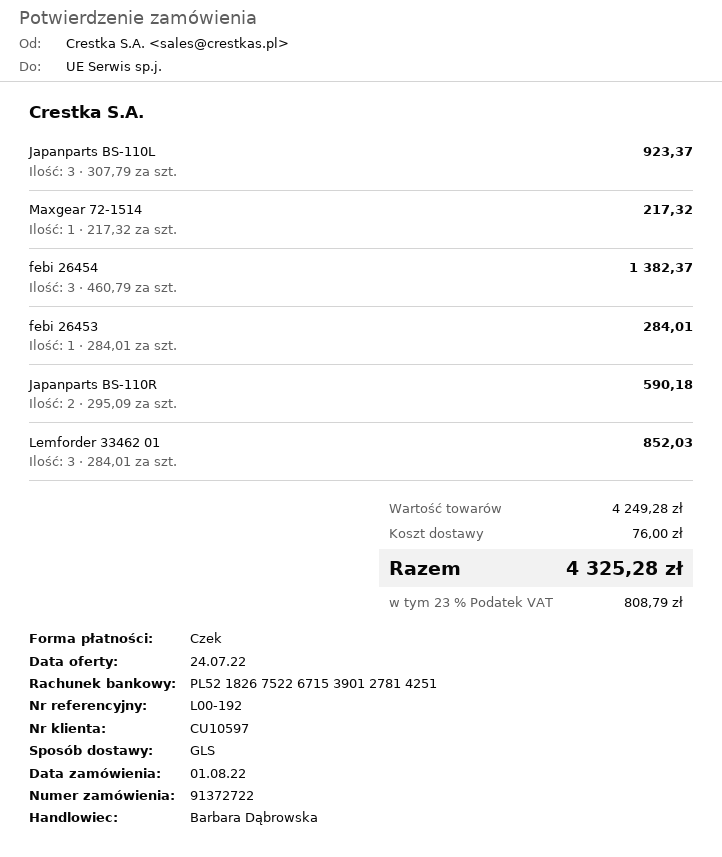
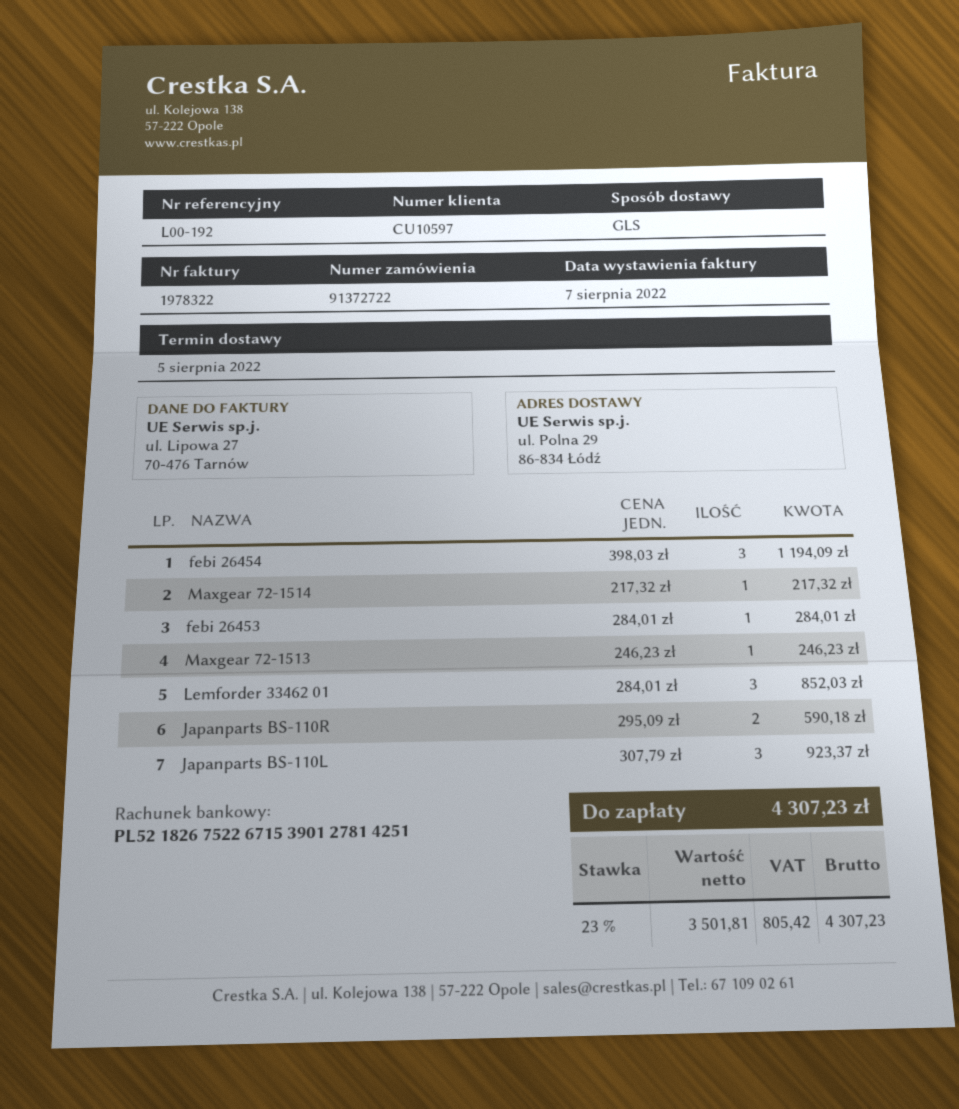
febi 26454: 3 x 460.79 = 1382.37 -> 3 x 398.03 = 1194.09
Maxgear 72-1513: none -> 1 x 246.23 = 246.23
shipping: 76.00 -> none
tax: 23% = 808.79 -> 23% = 805.42
total: 4325.28 -> 4307.23

